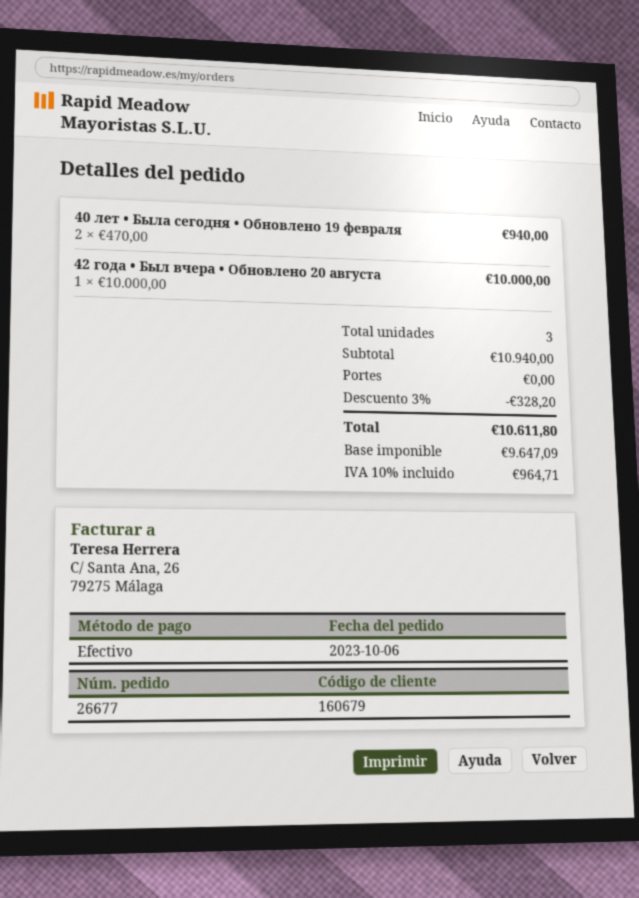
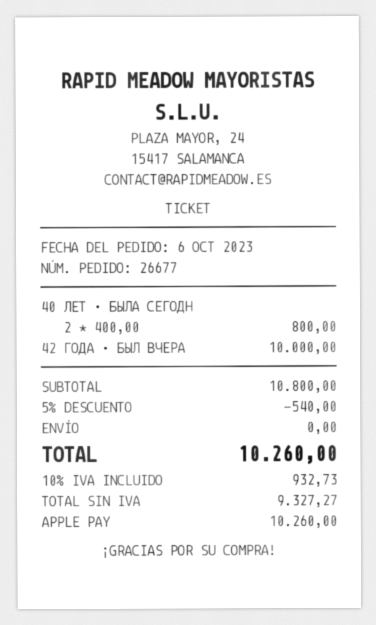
payment method: cash -> Apple Pay
40 лет • Была сегодня • Обновлено 19 февраля: 2 x 470.00 = 940.00 -> 2 x 400.00 = 800.00
subtotal: 10940.00 -> 10800.00
discount: 3% = 328.20 -> 5% = 540.00
net: 9647.09 -> 9327.27
tax: 10% = 964.71 -> 10% = 932.73
total: 10611.80 -> 10260.00

